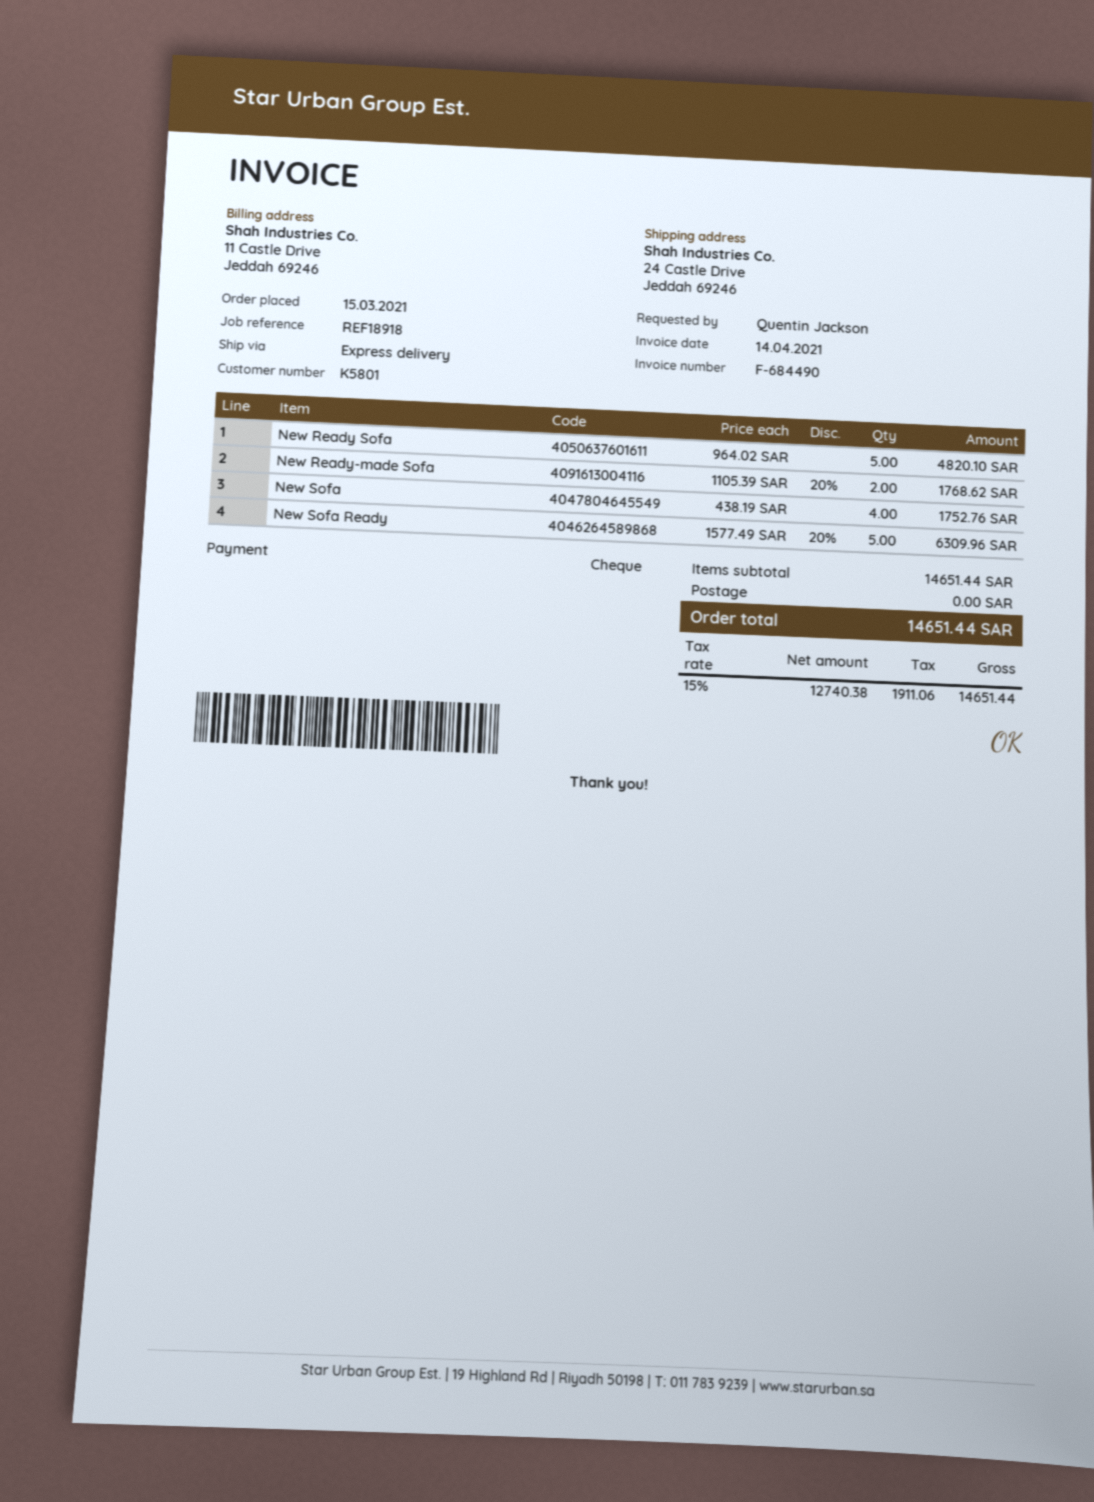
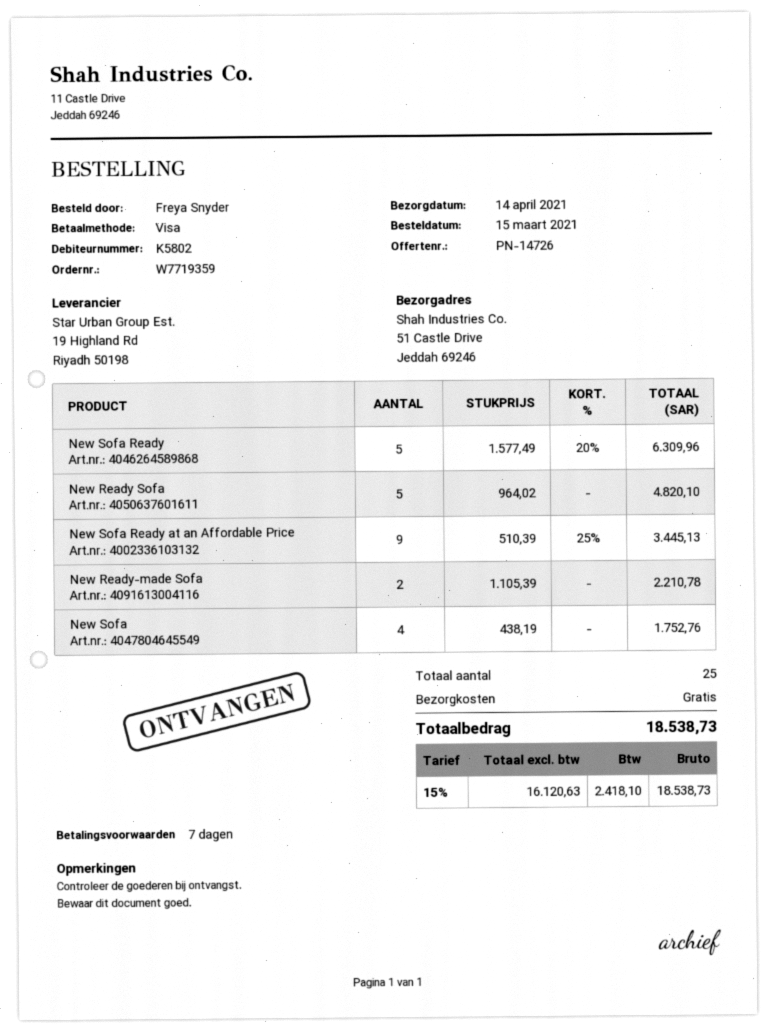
customer number: K5801 -> K5802
ordered by: Quentin Jackson -> Freya Snyder
payment method: cheque -> Visa
ship to: 24 Castle Drive, Jeddah 69246 -> 51 Castle Drive, Jeddah 69246
New Ready-made Sofa: 2 x 1105.39 - 20% = 1768.62 -> 2 x 1105.39 = 2210.78
New Sofa Ready at an Affordable Price: none -> 9 x 510.39 - 25% = 3445.13
net: 12740.38 -> 16120.63
tax: 15% = 1911.06 -> 15% = 2418.10
total: 14651.44 -> 18538.73

